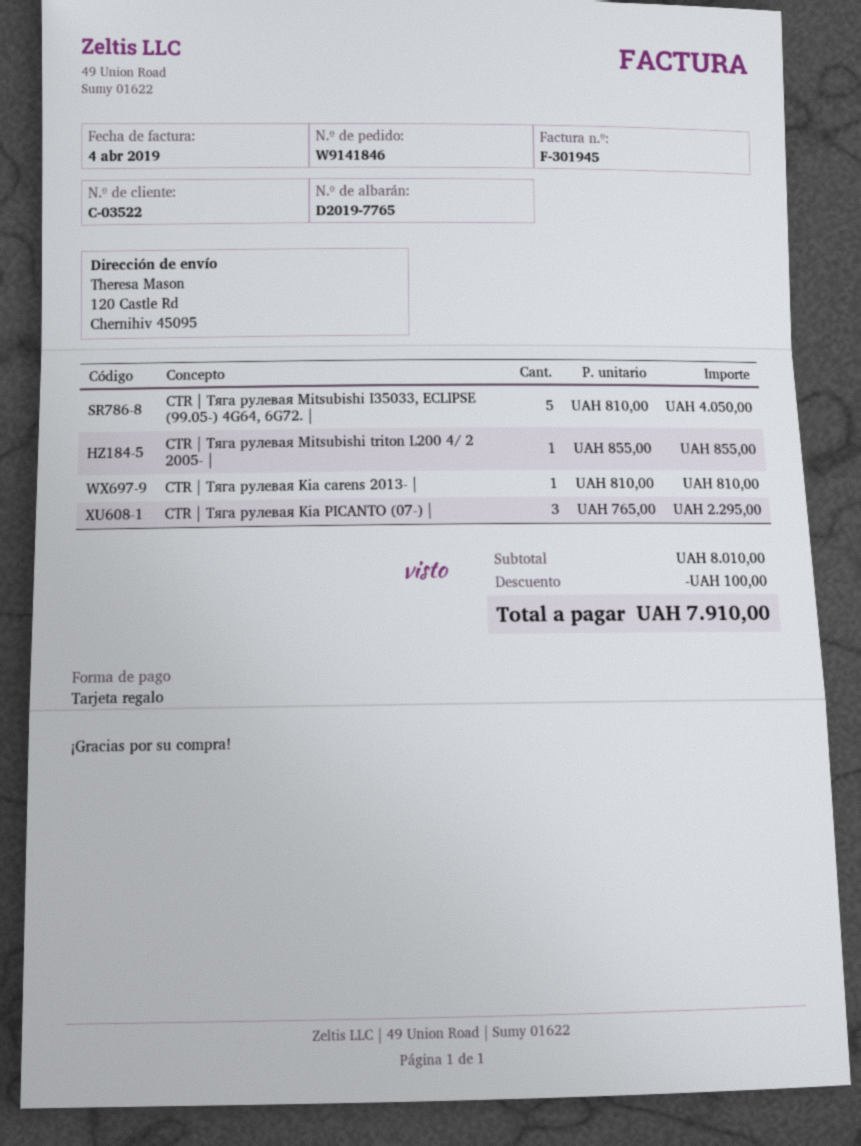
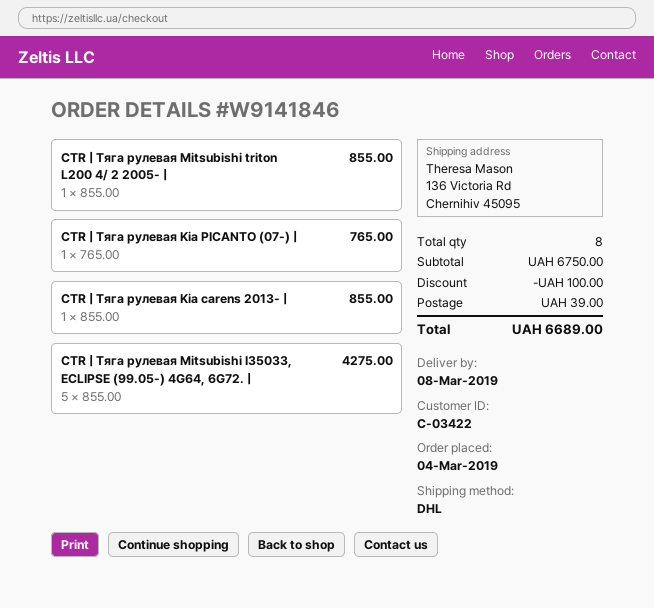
customer number: C-03522 -> C-03422
ship to: 120 Castle Rd, Chernihiv 45095 -> 136 Victoria Rd, Chernihiv 45095
CTR | Тяга рулевая Mitsubishi I35033, ECLIPSE (99.05-) 4G64, 6G72. |: 5 x 810.00 = 4050.00 -> 5 x 855.00 = 4275.00
CTR | Тяга рулевая Kia carens 2013- |: 1 x 810.00 = 810.00 -> 1 x 855.00 = 855.00
CTR | Тяга рулевая Kia PICANTO (07-) |: 3 x 765.00 = 2295.00 -> 1 x 765.00 = 765.00
subtotal: 8010.00 -> 6750.00
shipping: none -> 39.00
total: 7910.00 -> 6689.00

